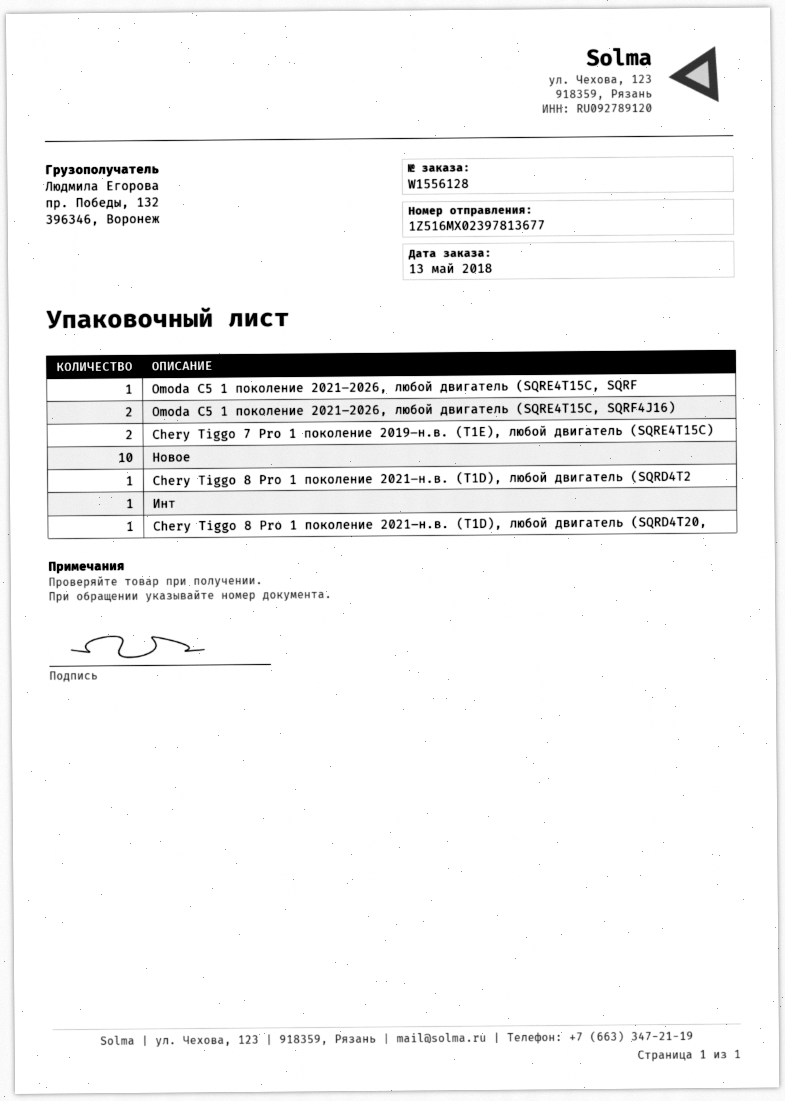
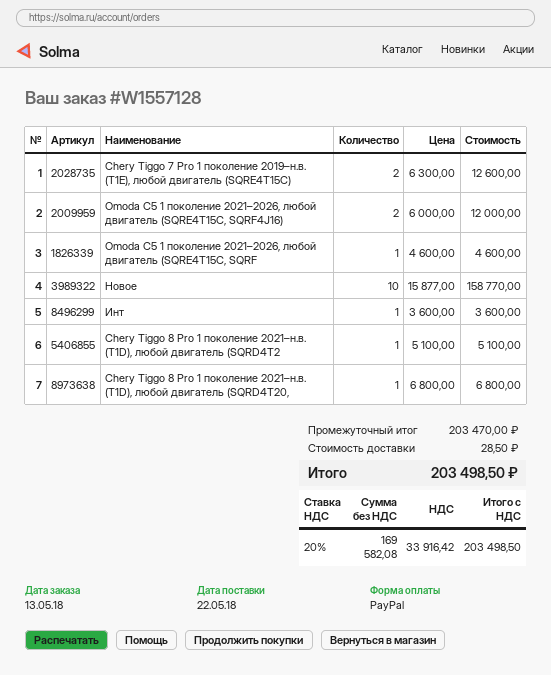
order number: W1556128 -> W1557128

